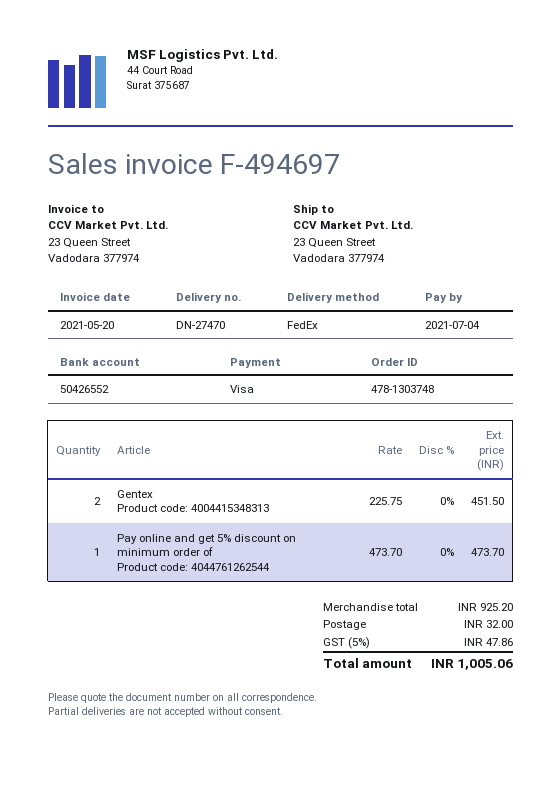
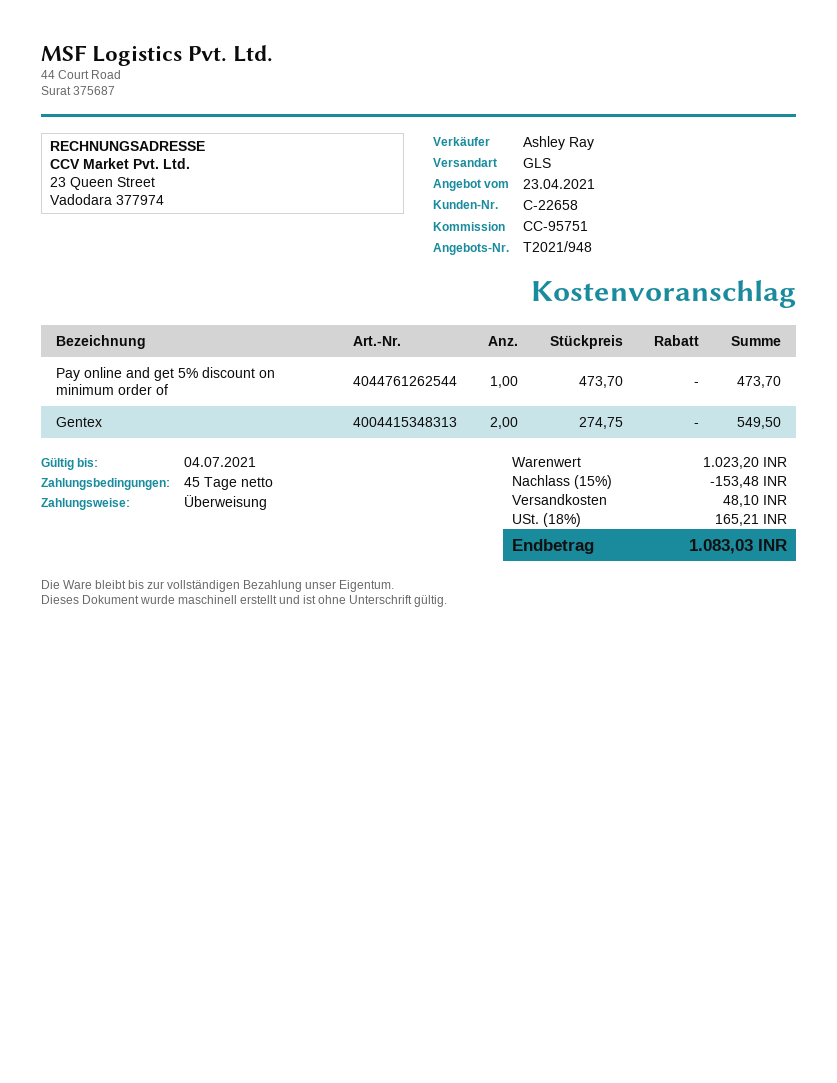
payment method: Visa -> bank transfer
shipping method: FedEx -> GLS
Gentex: 2 x 225.75 = 451.50 -> 2 x 274.75 = 549.50
subtotal: 925.20 -> 1023.20
discount: none -> 15% = 153.48
shipping: 32.00 -> 48.10
tax: 5% = 47.86 -> 18% = 165.21
total: 1005.06 -> 1083.03

